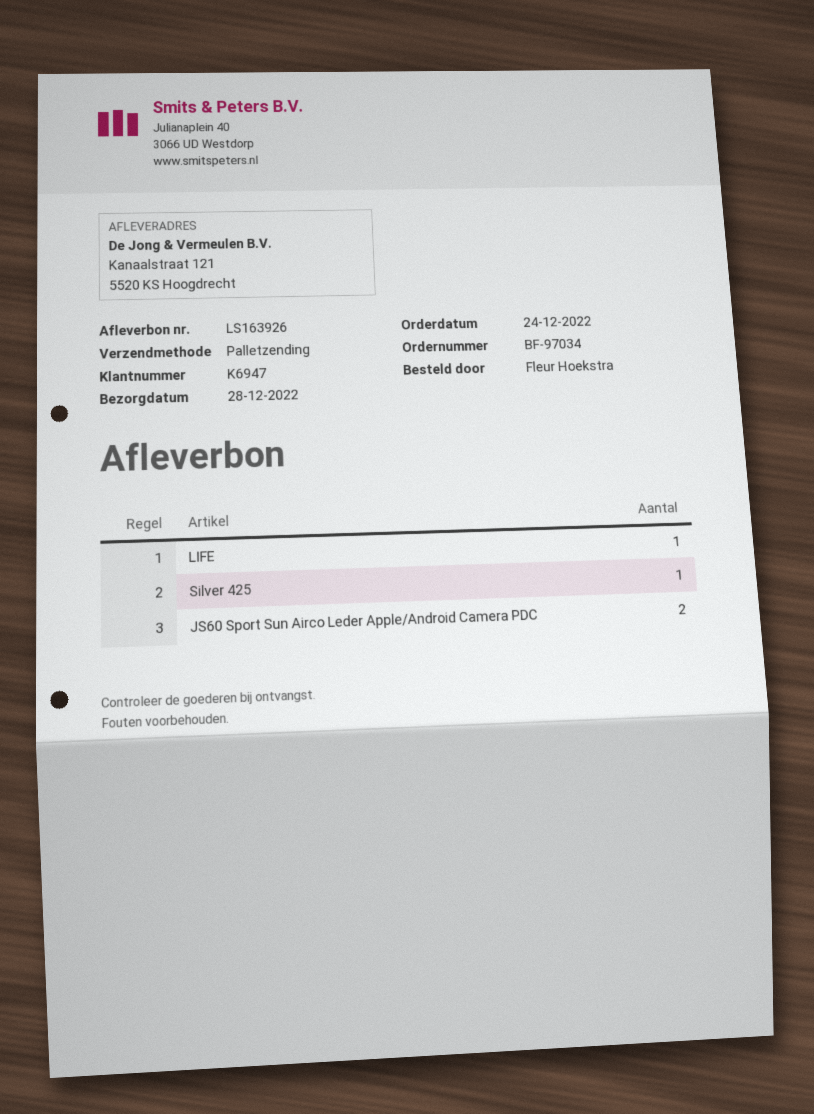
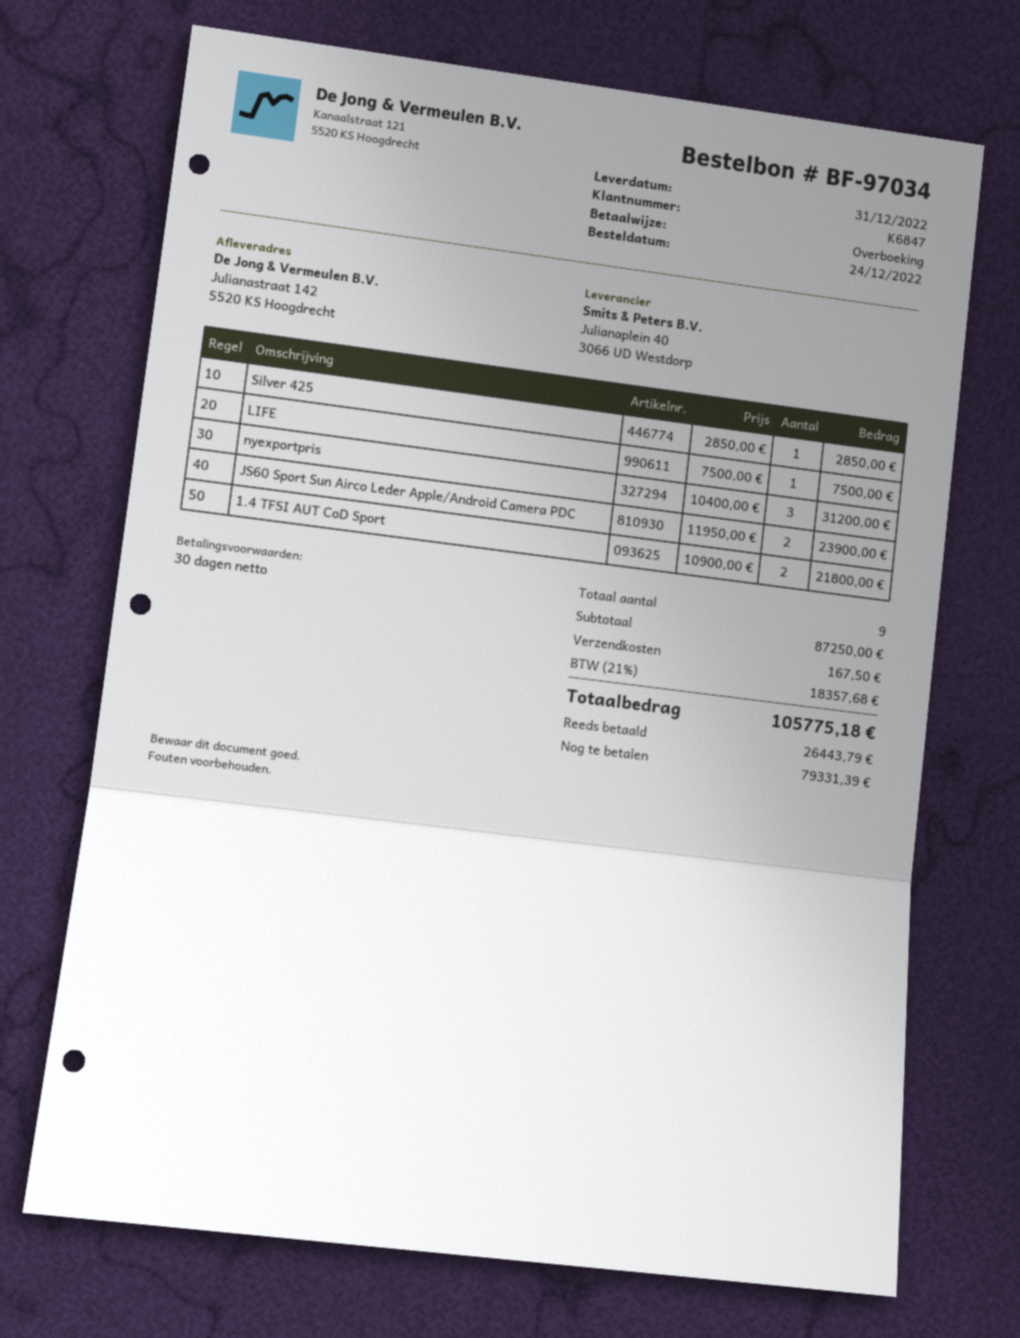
delivery date: 2022-12-28 -> 2022-12-31
customer number: K6947 -> K6847
ship to: Kanaalstraat 121, 5520 KS Hoogdrecht -> Julianastraat 142, 5520 KS Hoogdrecht
nyexportpris: none -> 3
1.4 TFSI AUT CoD Sport: none -> 2

